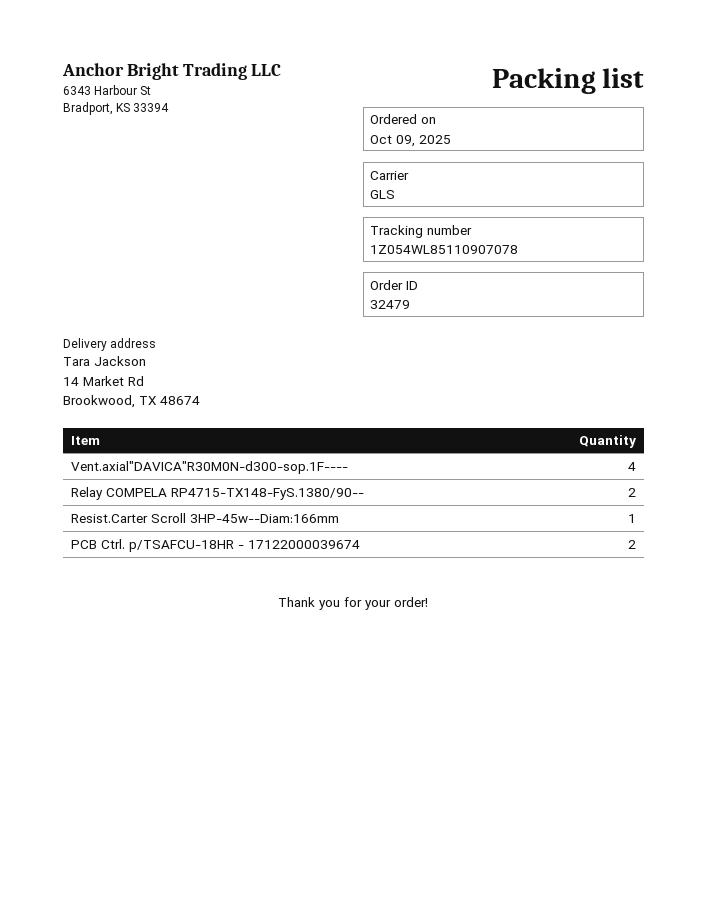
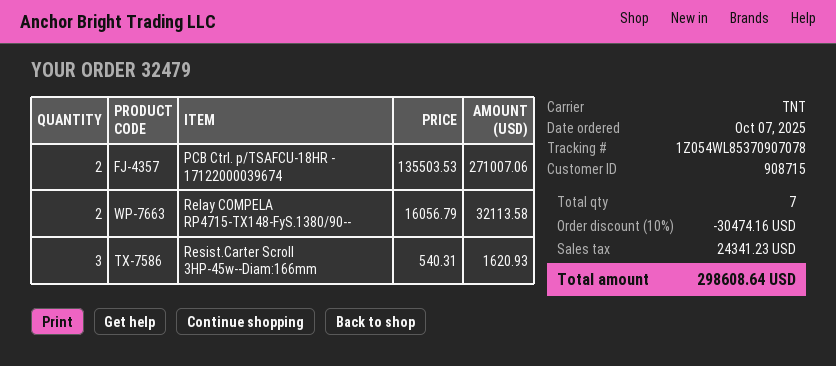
order date: 2025-10-09 -> 2025-10-07
shipping method: GLS -> TNT
tracking number: 1Z054WL85110907078 -> 1Z054WL85370907078
Vent.axial"DAVICA"R30M0N-d300-sop.1F----: 4 -> none
Resist.Carter Scroll 3HP-45w--Diam:166mm: 1 -> 3

